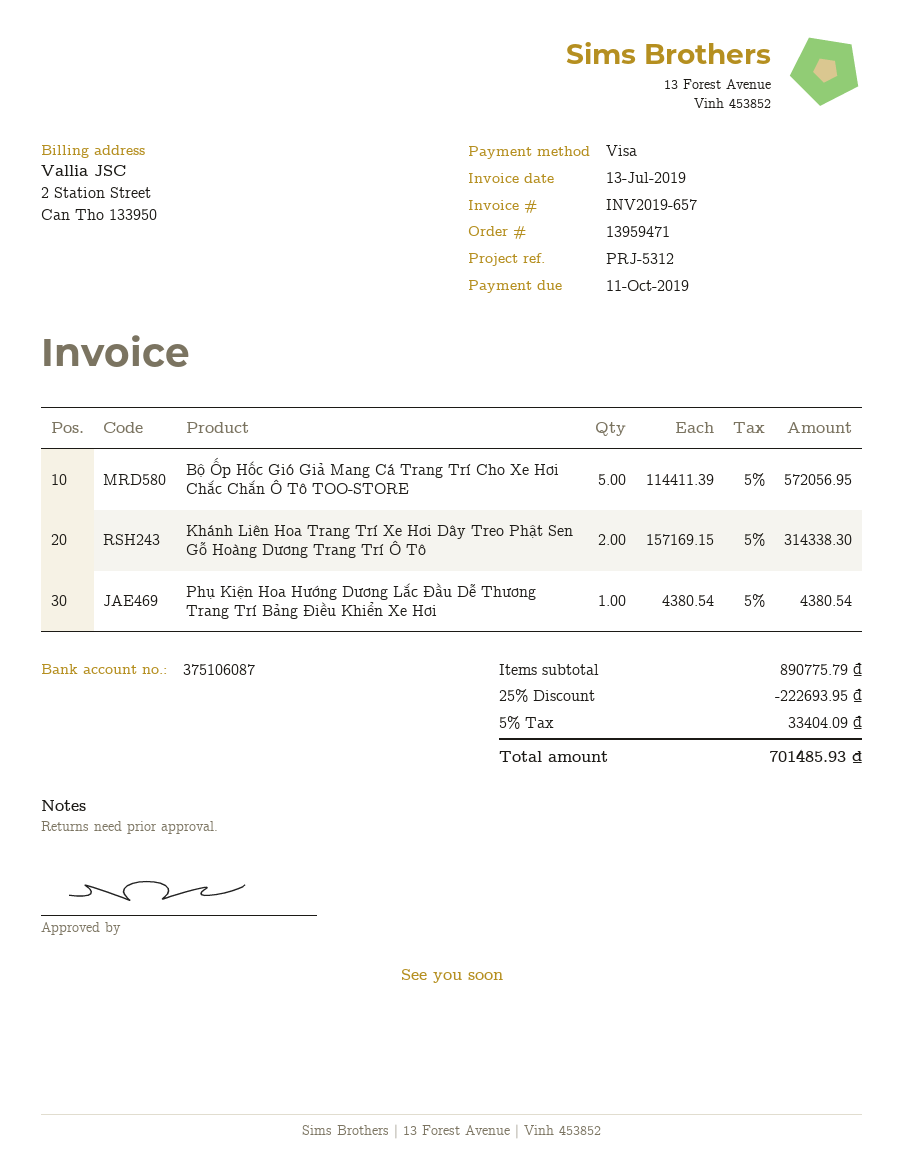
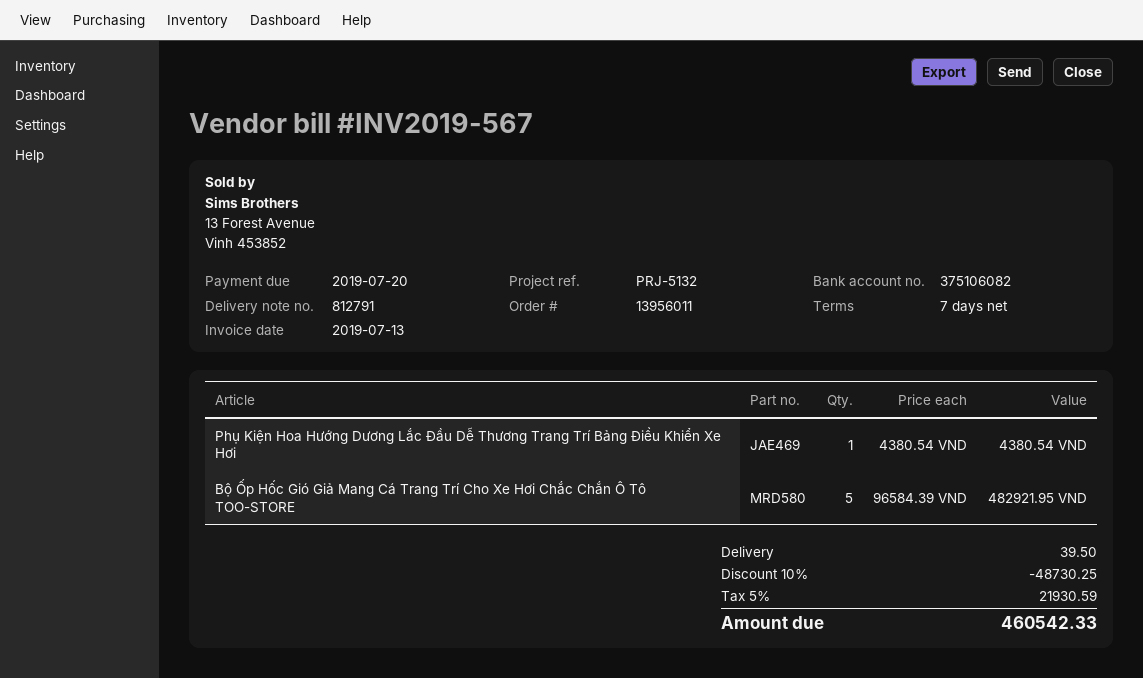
order number: 13959471 -> 13956011
invoice number: INV2019-657 -> INV2019-567
due date: 2019-10-11 -> 2019-07-20
reference: PRJ-5312 -> PRJ-5132
bank account: 375106087 -> 375106082
Bộ Ốp Hốc Gió Giả Mang Cá Trang Trí Cho Xe Hơi Chắc Chắn Ô Tô TOO-STORE: 5 x 114411.39 = 572056.95 -> 5 x 96584.39 = 482921.95
Khánh Liên Hoa Trang Trí Xe Hơi Dây Treo Phật Sen Gỗ Hoàng Dương Trang Trí Ô Tô: 2 x 157169.15 = 314338.30 -> none
discount: 25% = 222693.95 -> 10% = 48730.25
shipping: none -> 39.50
tax: 5% = 33404.09 -> 5% = 21930.59
total: 701485.93 -> 460542.33

